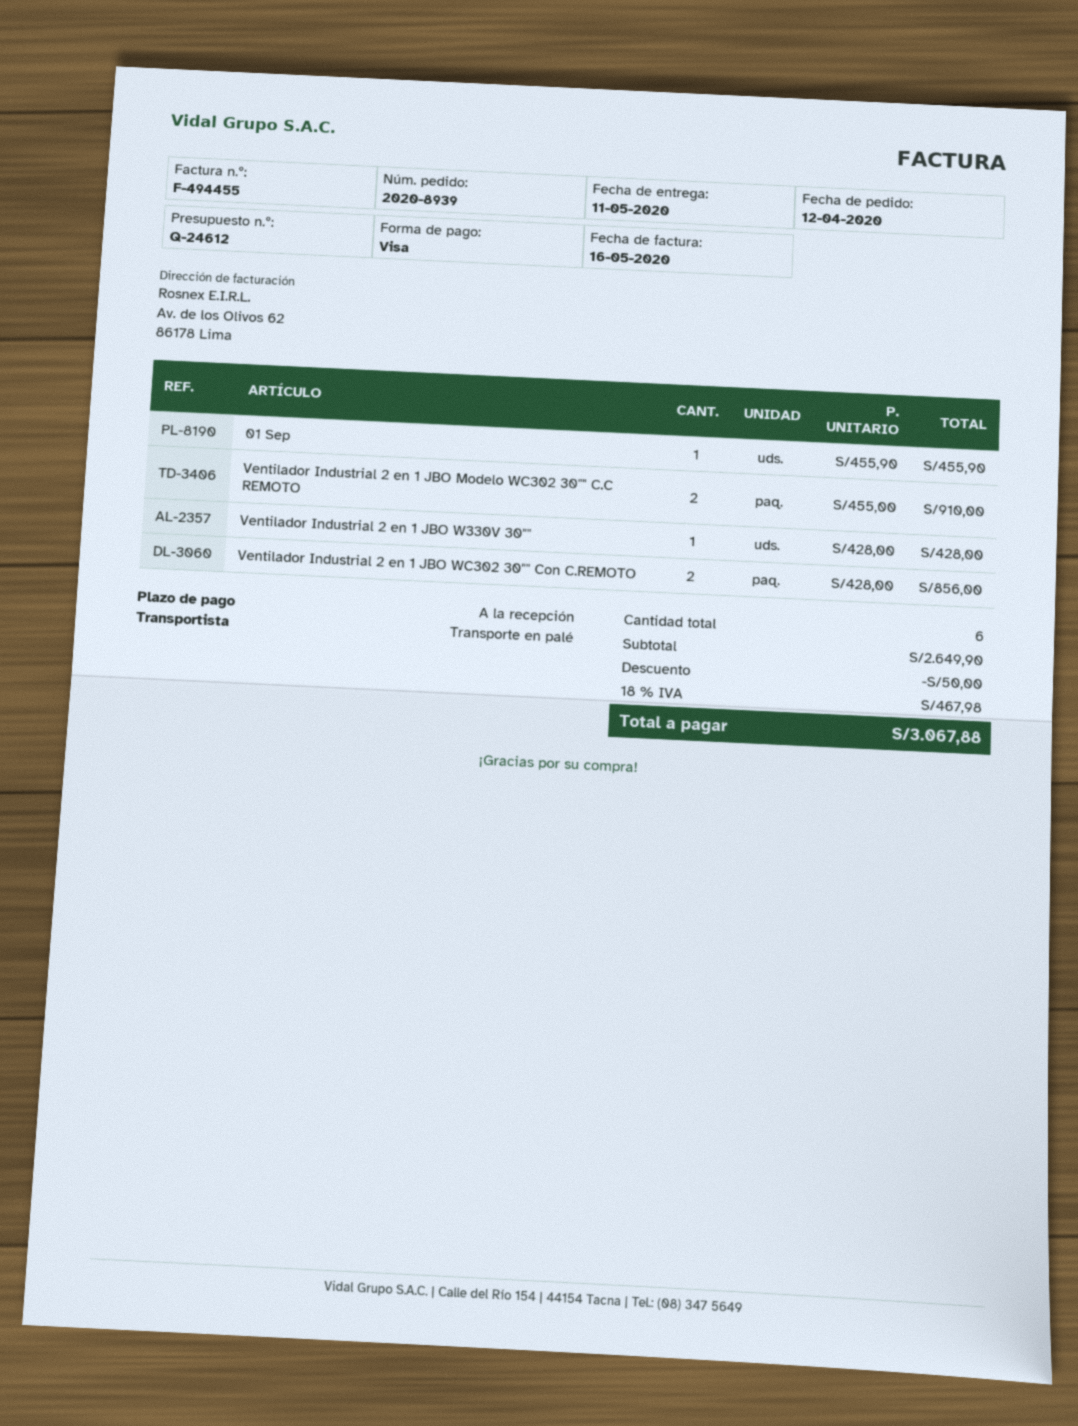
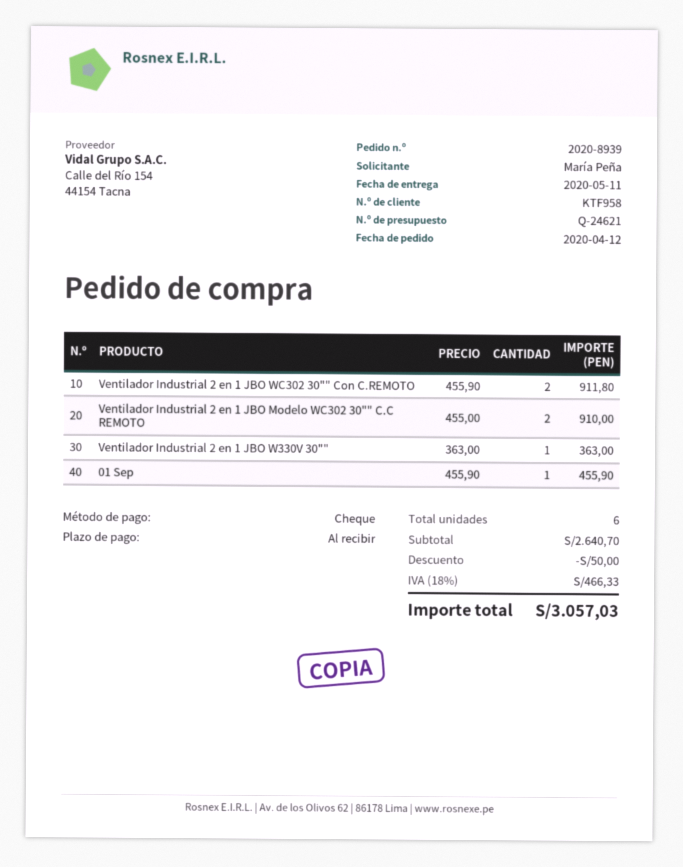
quote number: Q-24612 -> Q-24621
payment method: Visa -> cheque
Ventilador Industrial 2 en 1 JBO W330V 30"": 1 x 428.00 = 428.00 -> 1 x 363.00 = 363.00
Ventilador Industrial 2 en 1 JBO WC302 30"" Con C.REMOTO: 2 x 428.00 = 856.00 -> 2 x 455.90 = 911.80
subtotal: 2649.90 -> 2640.70
tax: 18% = 467.98 -> 18% = 466.33
total: 3067.88 -> 3057.03

